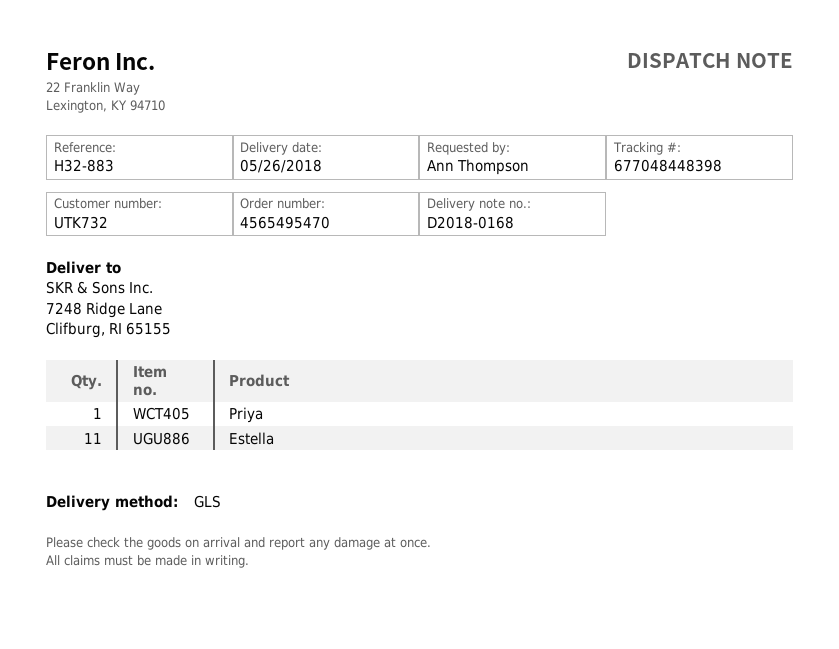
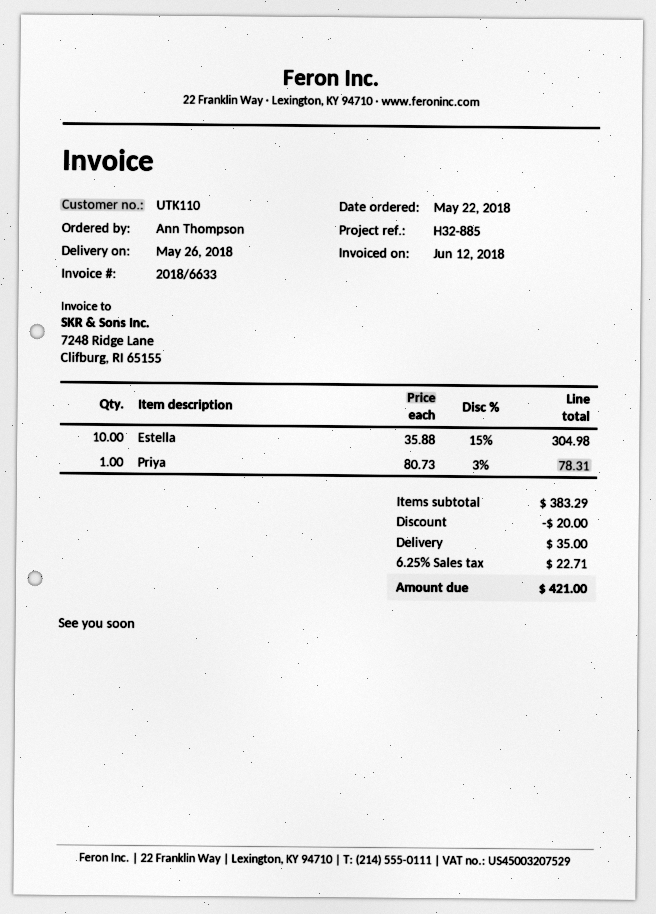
customer number: UTK732 -> UTK110
reference: H32-883 -> H32-885
Estella: 11 -> 10

